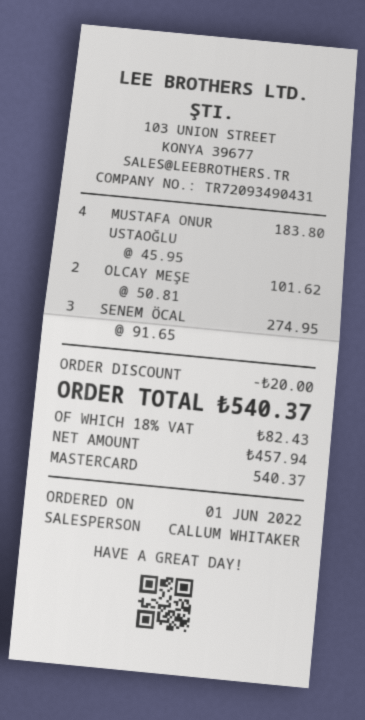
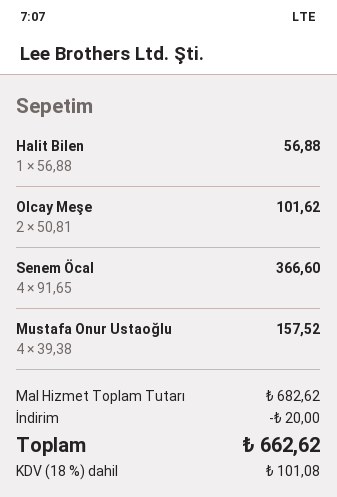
MUSTAFA ONUR USTAOĞLU: 4 x 45.95 = 183.80 -> 4 x 39.38 = 157.52
SENEM ÖCAL: 3 x 91.65 = 274.95 -> 4 x 91.65 = 366.60
Halit Bilen: none -> 1 x 56.88 = 56.88
tax: 18% = 82.43 -> 18% = 101.08
total: 540.37 -> 662.62

